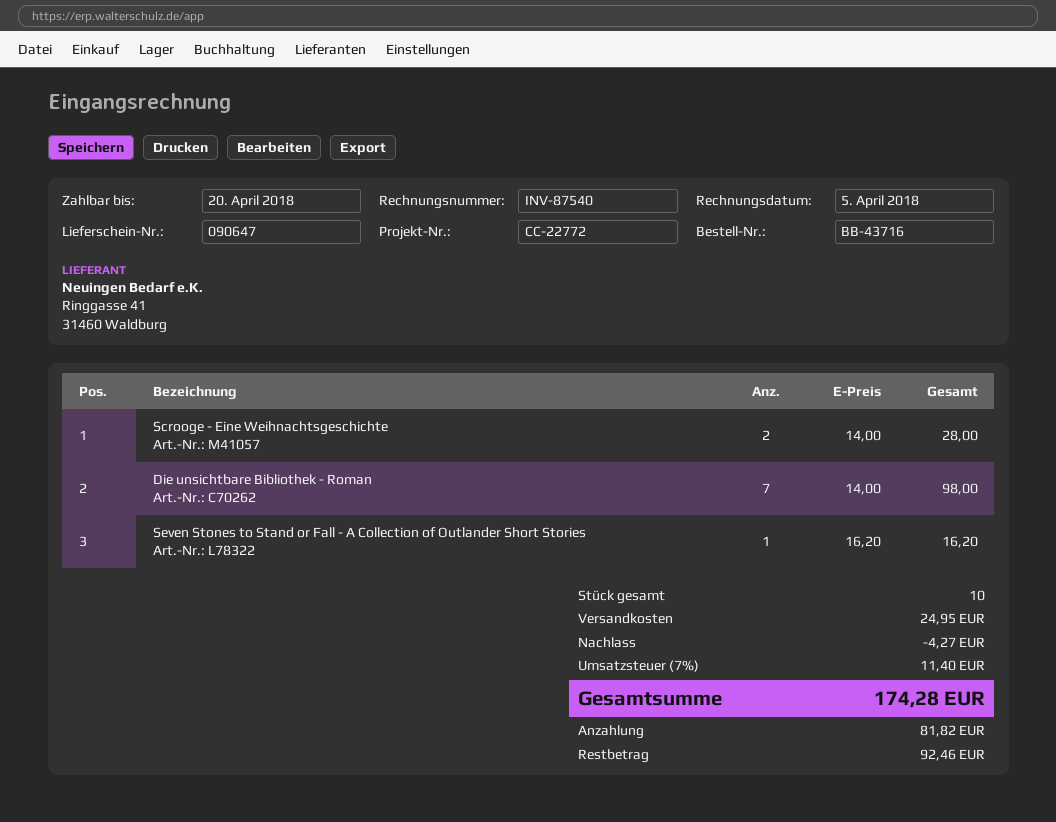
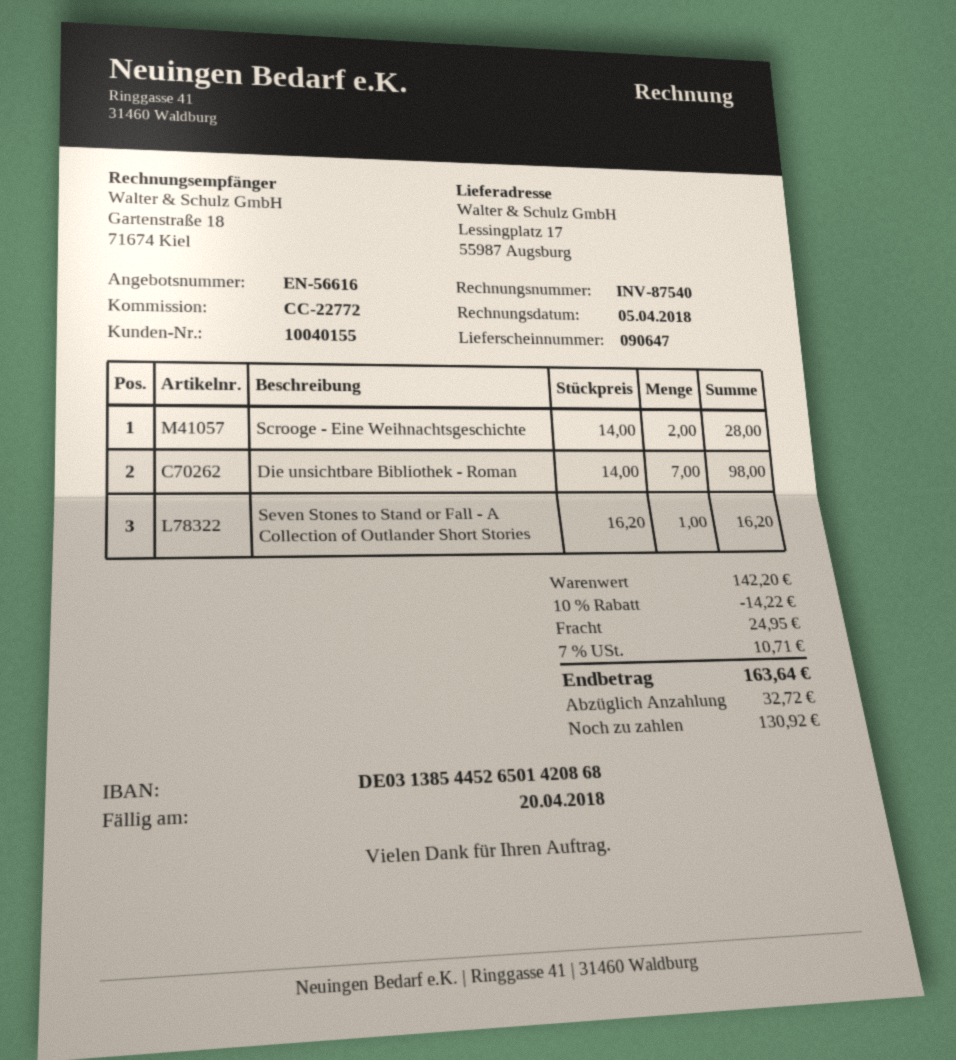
discount: 4.27 -> 14.22
tax: 7% = 11.40 -> 7% = 10.71
total: 174.28 -> 163.64
deposit: 81.82 -> 32.72
balance: 92.46 -> 130.92

